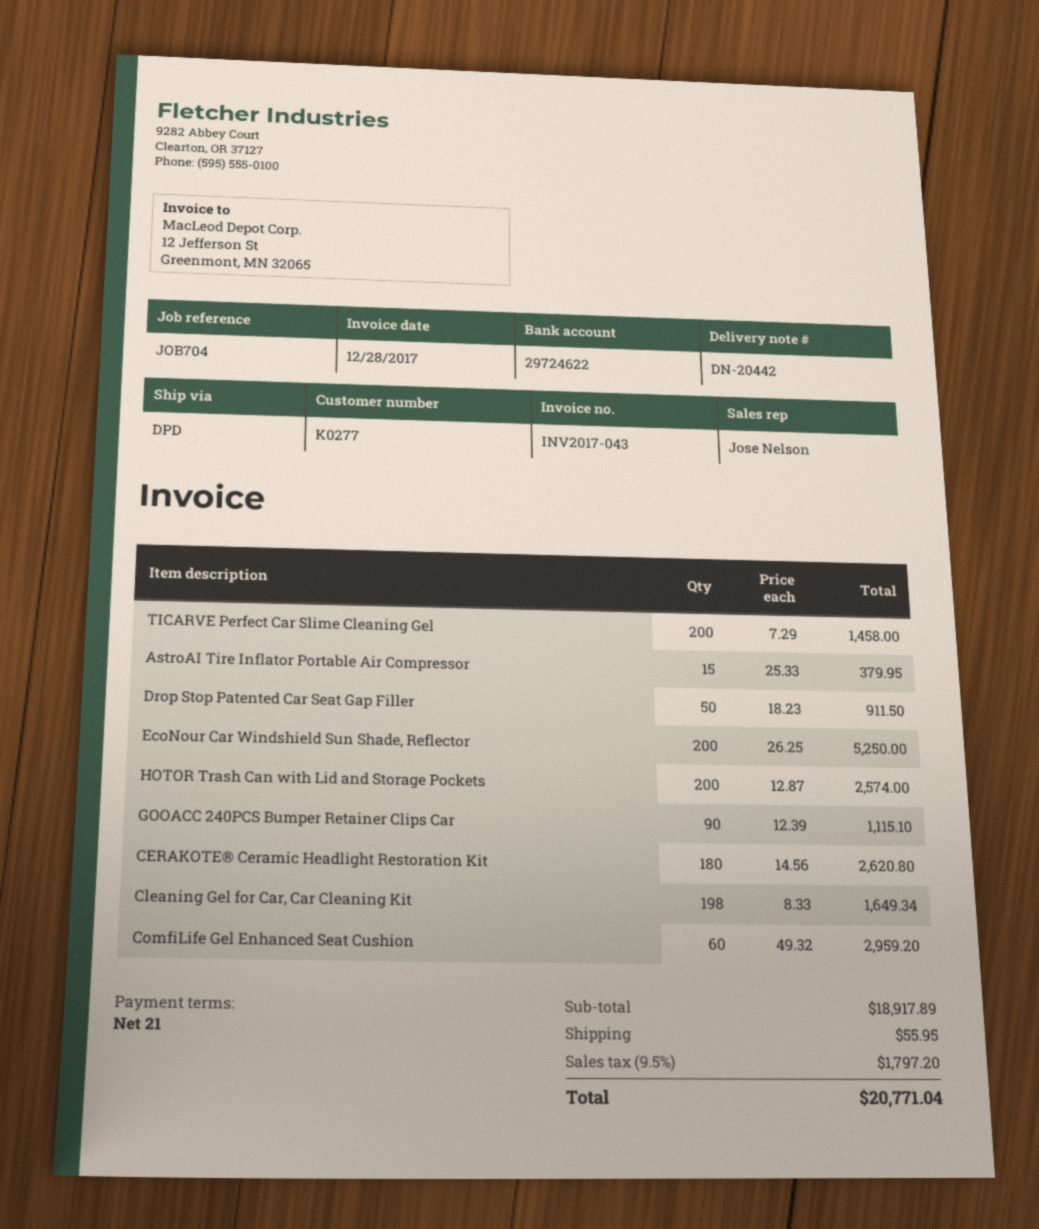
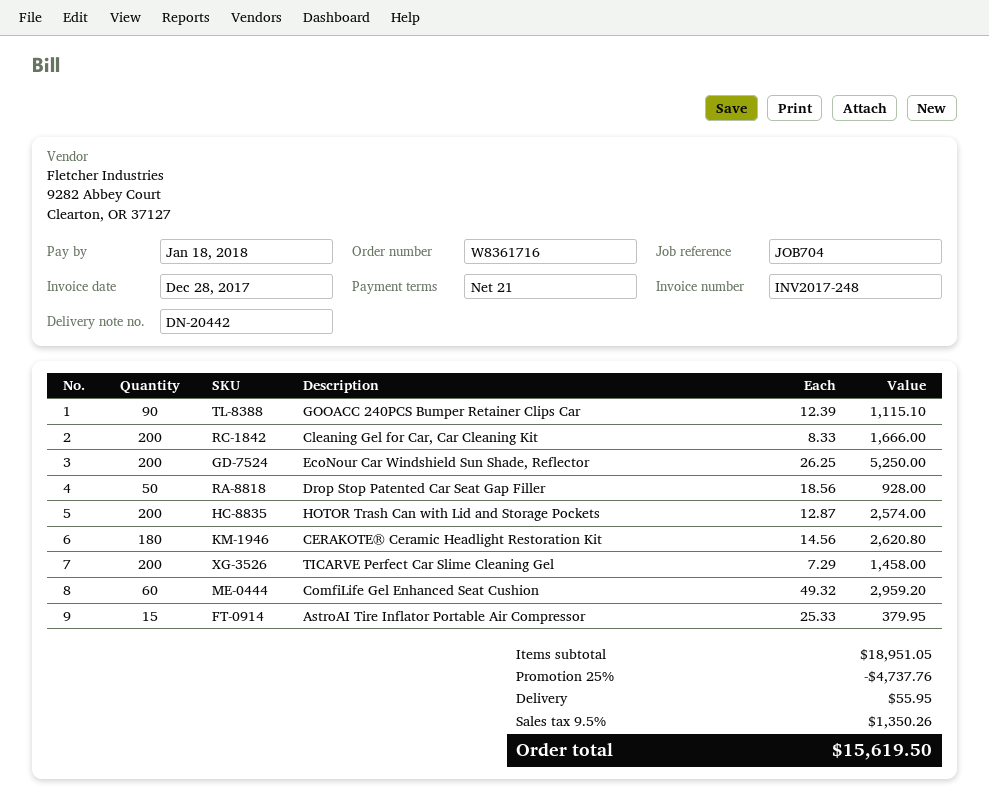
invoice number: INV2017-043 -> INV2017-248
Drop Stop Patented Car Seat Gap Filler: 50 x 18.23 = 911.50 -> 50 x 18.56 = 928.00
Cleaning Gel for Car, Car Cleaning Kit: 198 x 8.33 = 1649.34 -> 200 x 8.33 = 1666.00
subtotal: 18917.89 -> 18951.05
discount: none -> 25% = 4737.76
tax: 9.5% = 1797.20 -> 9.5% = 1350.26
total: 20771.04 -> 15619.50

